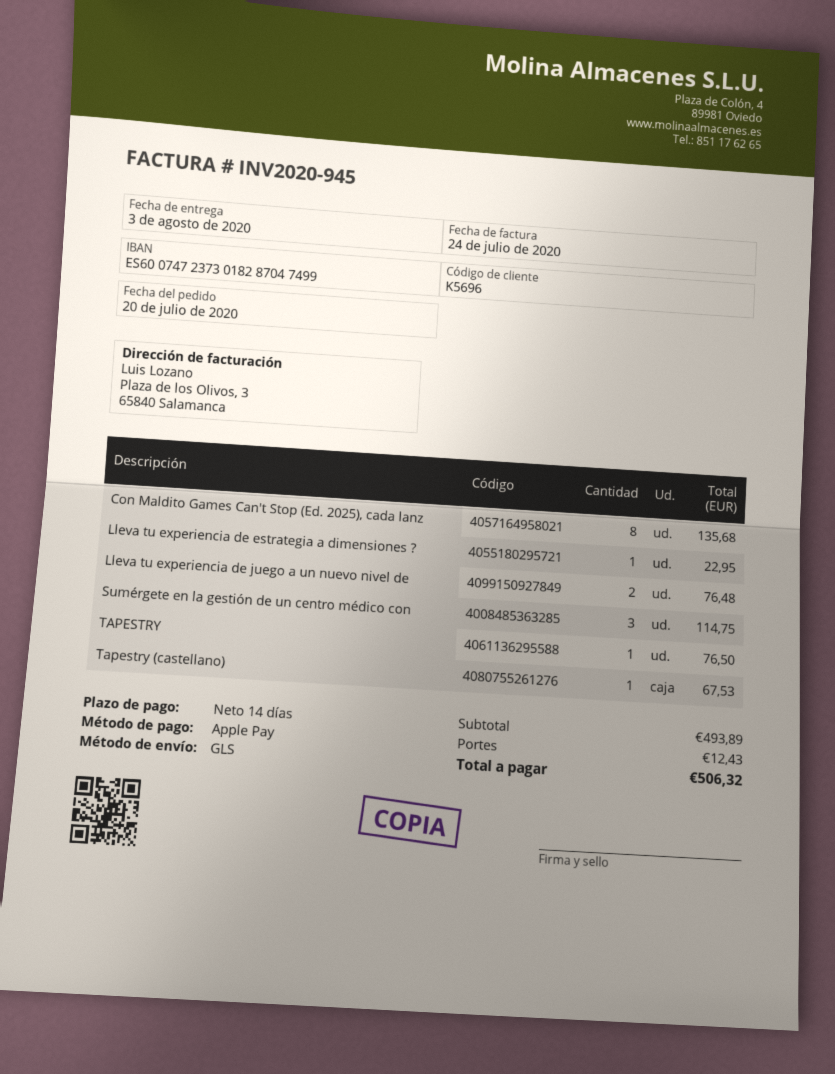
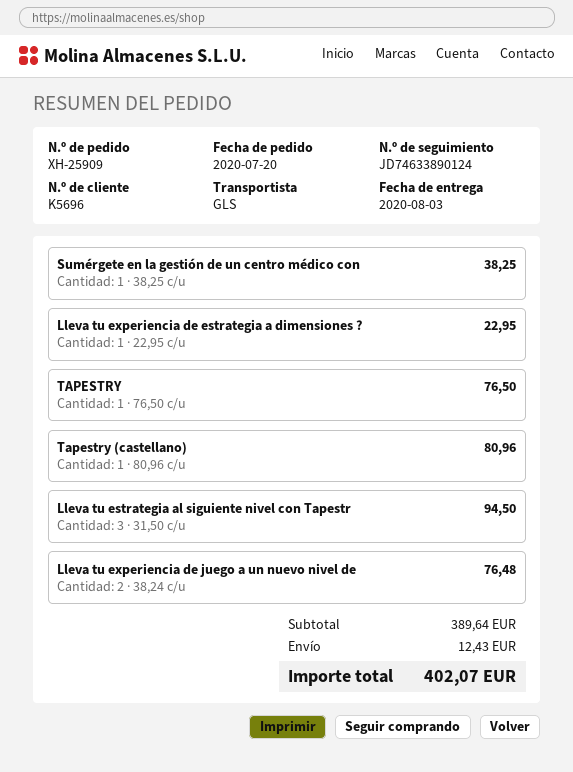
Con Maldito Games Can't Stop (Ed. 2025), cada lanz: 8 for 135.68 -> none
Sumérgete en la gestión de un centro médico con: 3 for 114.75 -> 1 for 38.25
Tapestry (castellano): 1 for 67.53 -> 1 for 80.96
Lleva tu estrategia al siguiente nivel con Tapestr: none -> 3 for 94.50
subtotal: 493.89 -> 389.64
total: 506.32 -> 402.07

